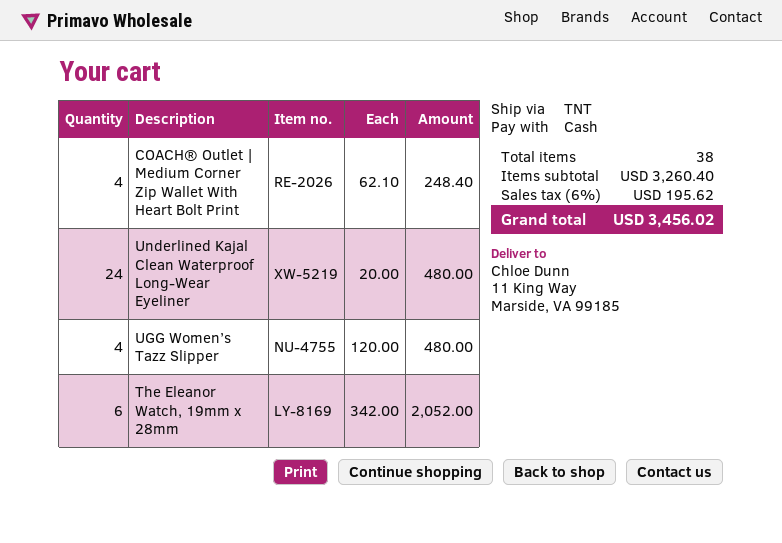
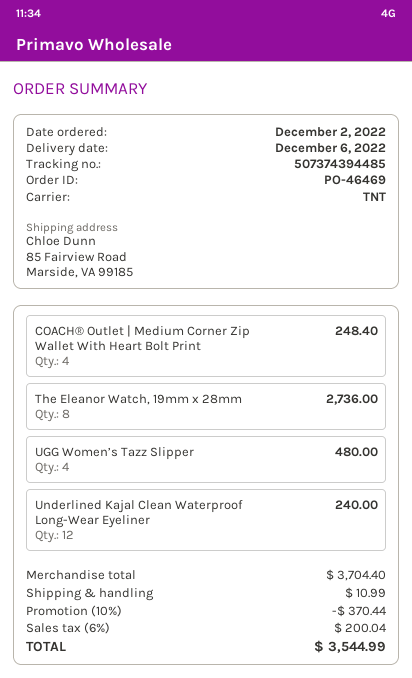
ship to: 11 King Way, Marside, VA 99185 -> 85 Fairview Road, Marside, VA 99185
Underlined Kajal Clean Waterproof Long-Wear Eyeliner: 24 for 480.00 -> 12 for 240.00
The Eleanor Watch, 19mm x 28mm: 6 for 2052.00 -> 8 for 2736.00
subtotal: 3260.40 -> 3704.40
discount: none -> 10% = 370.44
shipping: none -> 10.99
tax: 6% = 195.62 -> 6% = 200.04
total: 3456.02 -> 3544.99

